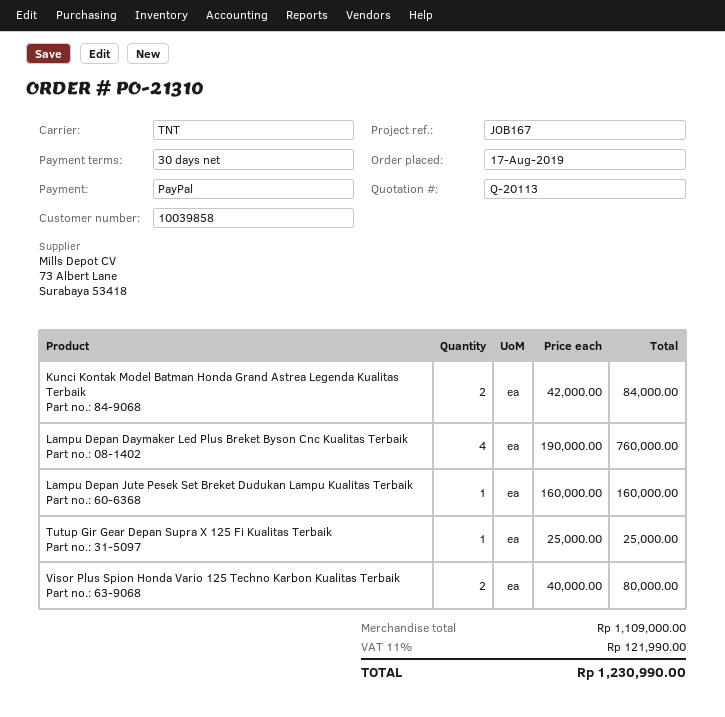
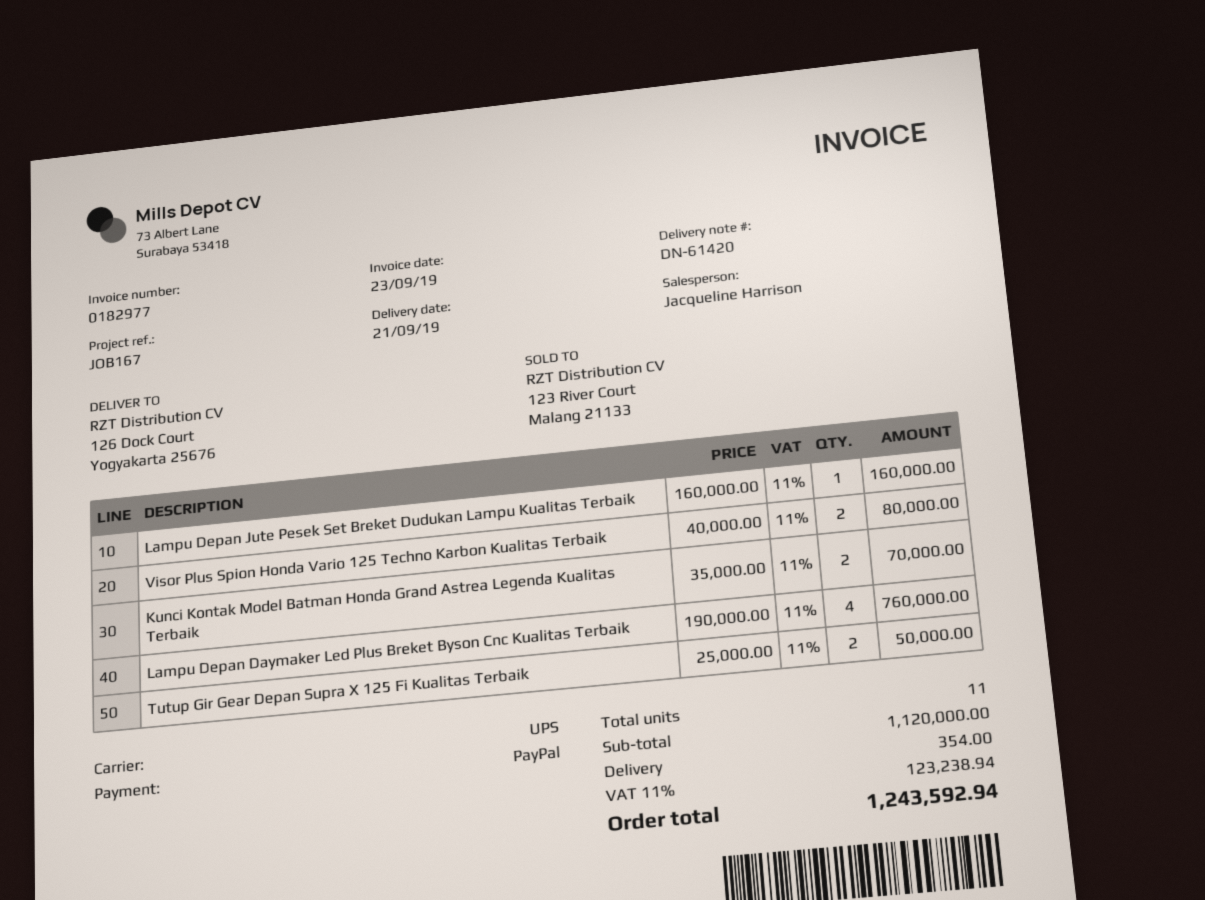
shipping method: TNT -> UPS
Kunci Kontak Model Batman Honda Grand Astrea Legenda Kualitas Terbaik: 2 x 42000.00 = 84000.00 -> 2 x 35000.00 = 70000.00
Tutup Gir Gear Depan Supra X 125 Fi Kualitas Terbaik: 1 x 25000.00 = 25000.00 -> 2 x 25000.00 = 50000.00
subtotal: 1109000.00 -> 1120000.00
shipping: none -> 354.00
tax: 11% = 121990.00 -> 11% = 123238.94
total: 1230990.00 -> 1243592.94

